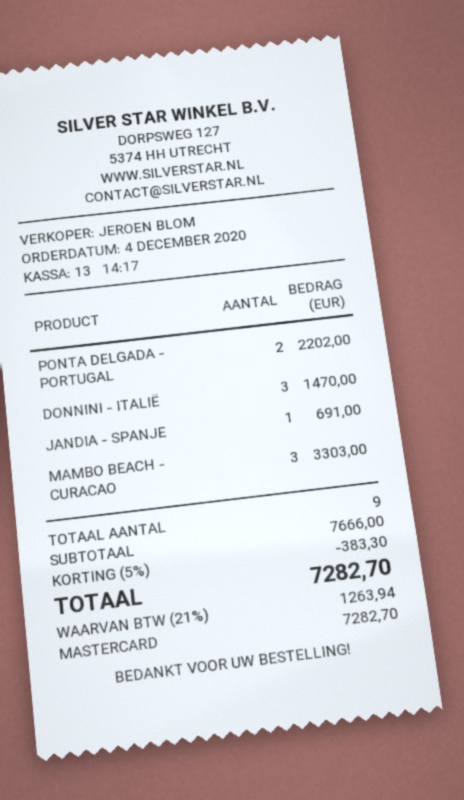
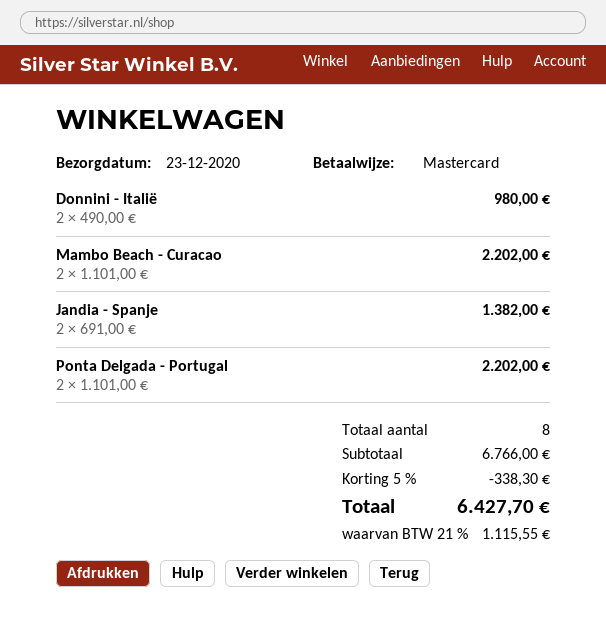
DONNINI - ITALIË: 3 for 1470.00 -> 2 for 980.00
JANDIA - SPANJE: 1 for 691.00 -> 2 for 1382.00
MAMBO BEACH - CURACAO: 3 for 3303.00 -> 2 for 2202.00
total quantity: 9 -> 8
subtotal: 7666.00 -> 6766.00
discount: 5% = 383.30 -> 5% = 338.30
tax: 21% = 1263.94 -> 21% = 1115.55
total: 7282.70 -> 6427.70

